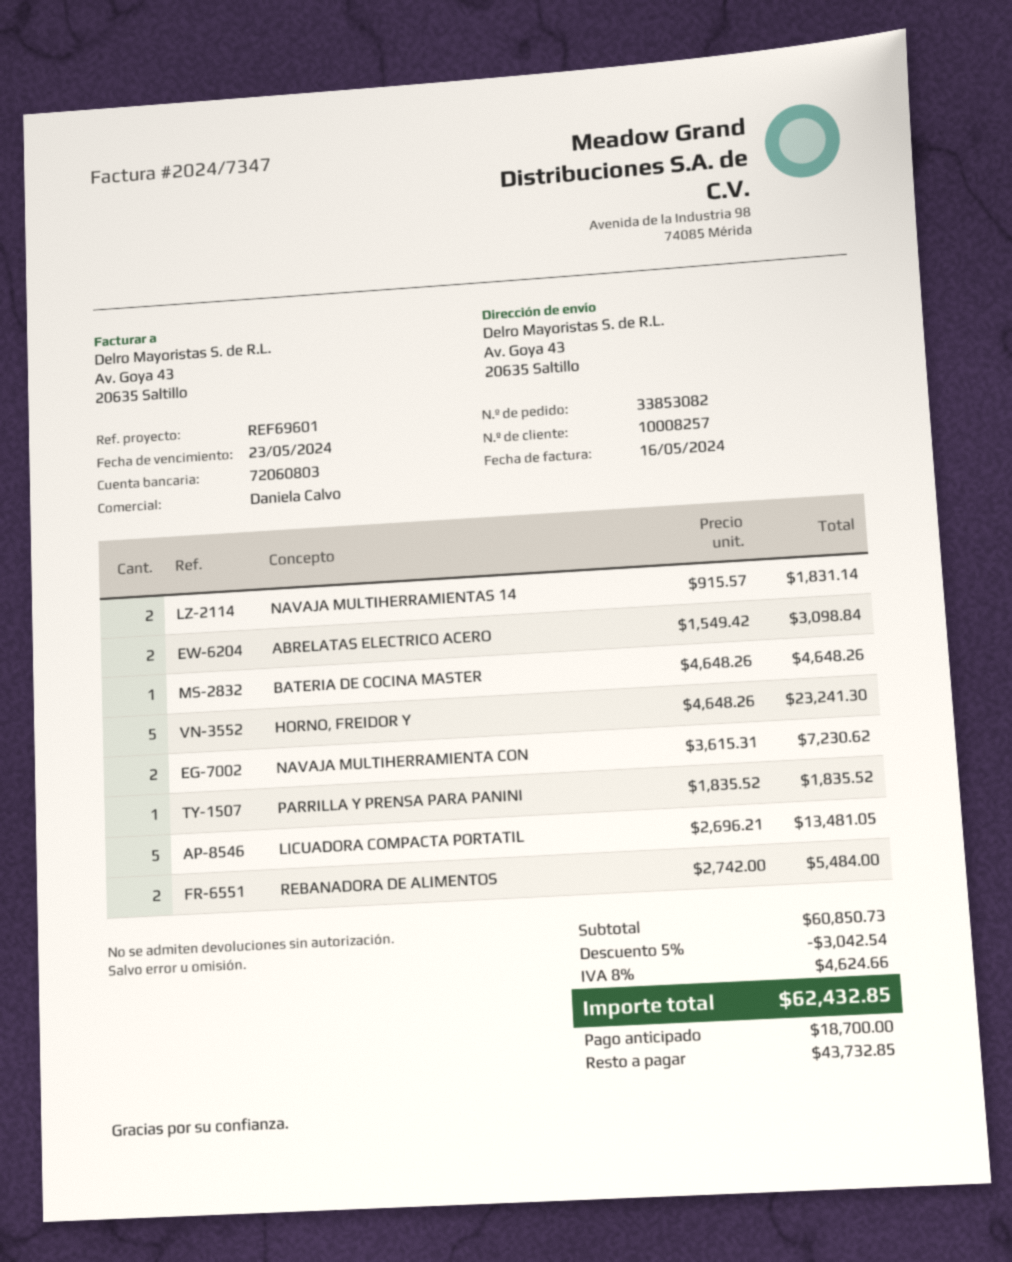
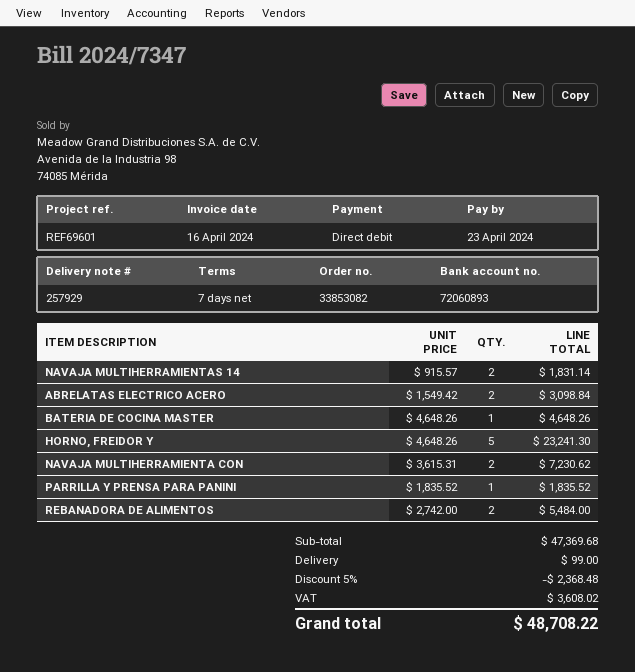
invoice date: 2024-05-16 -> 2024-04-16
due date: 2024-05-23 -> 2024-04-23
bank account: 72060803 -> 72060893
LICUADORA COMPACTA PORTATIL: 5 x 2696.21 = 13481.05 -> none
subtotal: 60850.73 -> 47369.68
discount: 5% = 3042.54 -> 5% = 2368.48
shipping: none -> 99.00
tax: 4624.66 -> 3608.02
total: 62432.85 -> 48708.22

